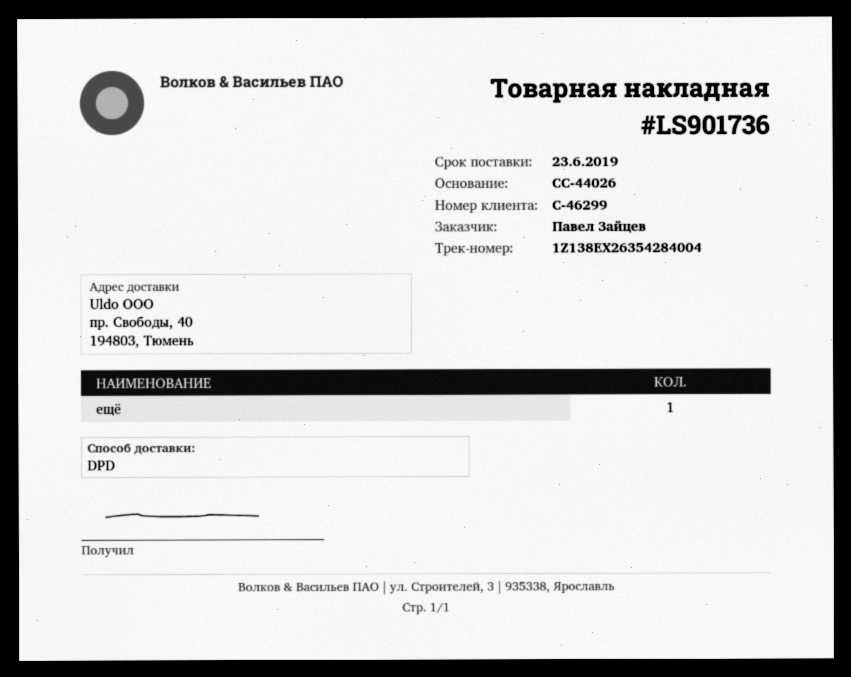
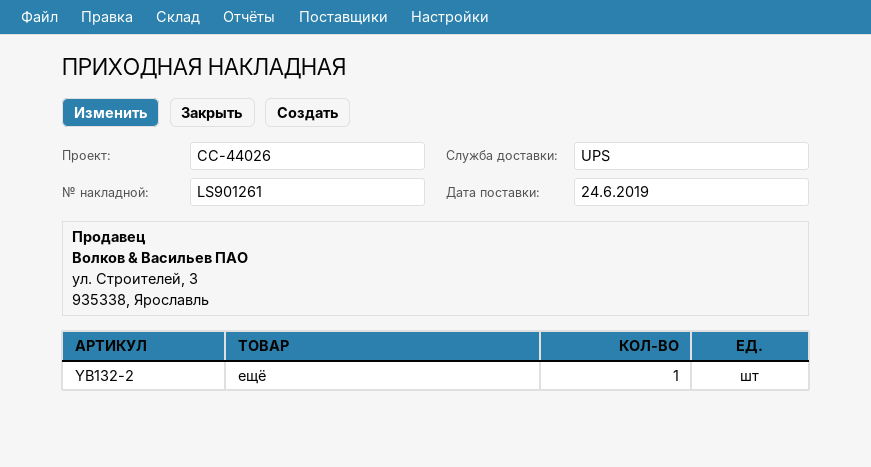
delivery note number: LS901736 -> LS901261
delivery date: 2019-06-23 -> 2019-06-24
shipping method: DPD -> UPS

